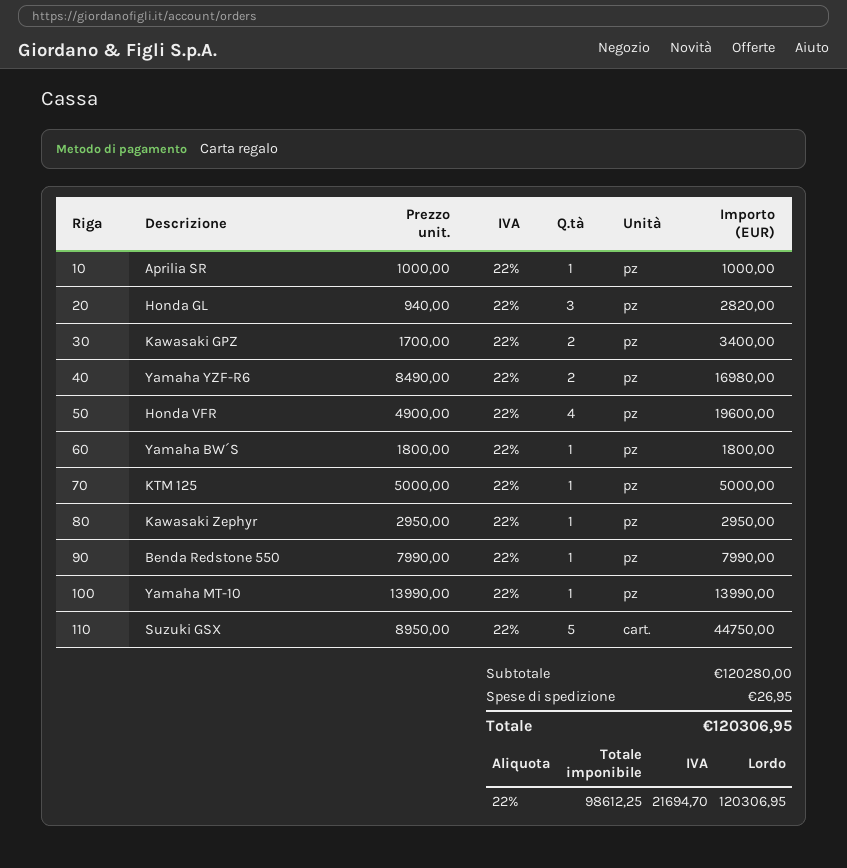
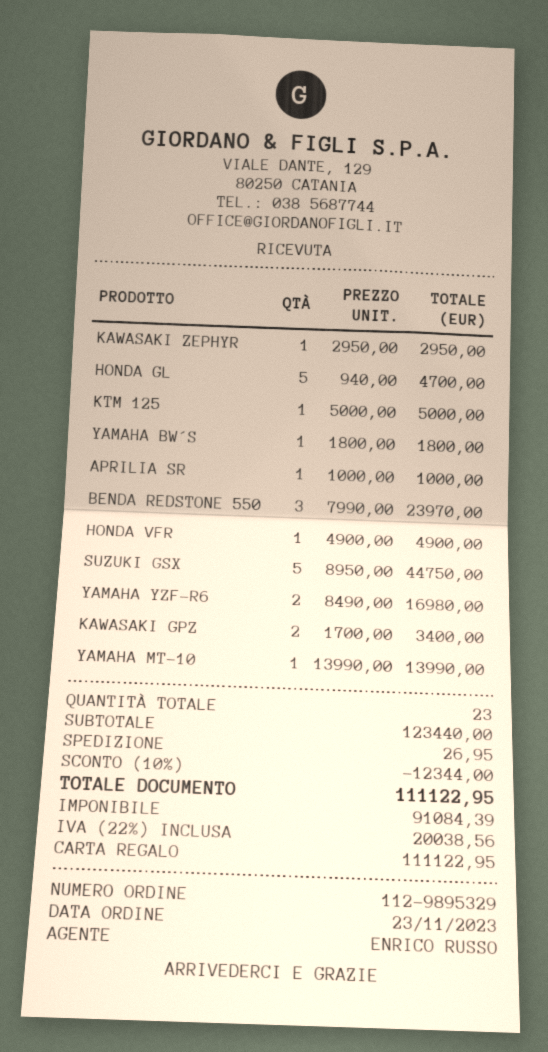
Honda GL: 3 x 940.00 = 2820.00 -> 5 x 940.00 = 4700.00
Honda VFR: 4 x 4900.00 = 19600.00 -> 1 x 4900.00 = 4900.00
Benda Redstone 550: 1 x 7990.00 = 7990.00 -> 3 x 7990.00 = 23970.00
subtotal: 120280.00 -> 123440.00
discount: none -> 10% = 12344.00
net: 98612.25 -> 91084.39
tax: 22% = 21694.70 -> 22% = 20038.56
total: 120306.95 -> 111122.95

